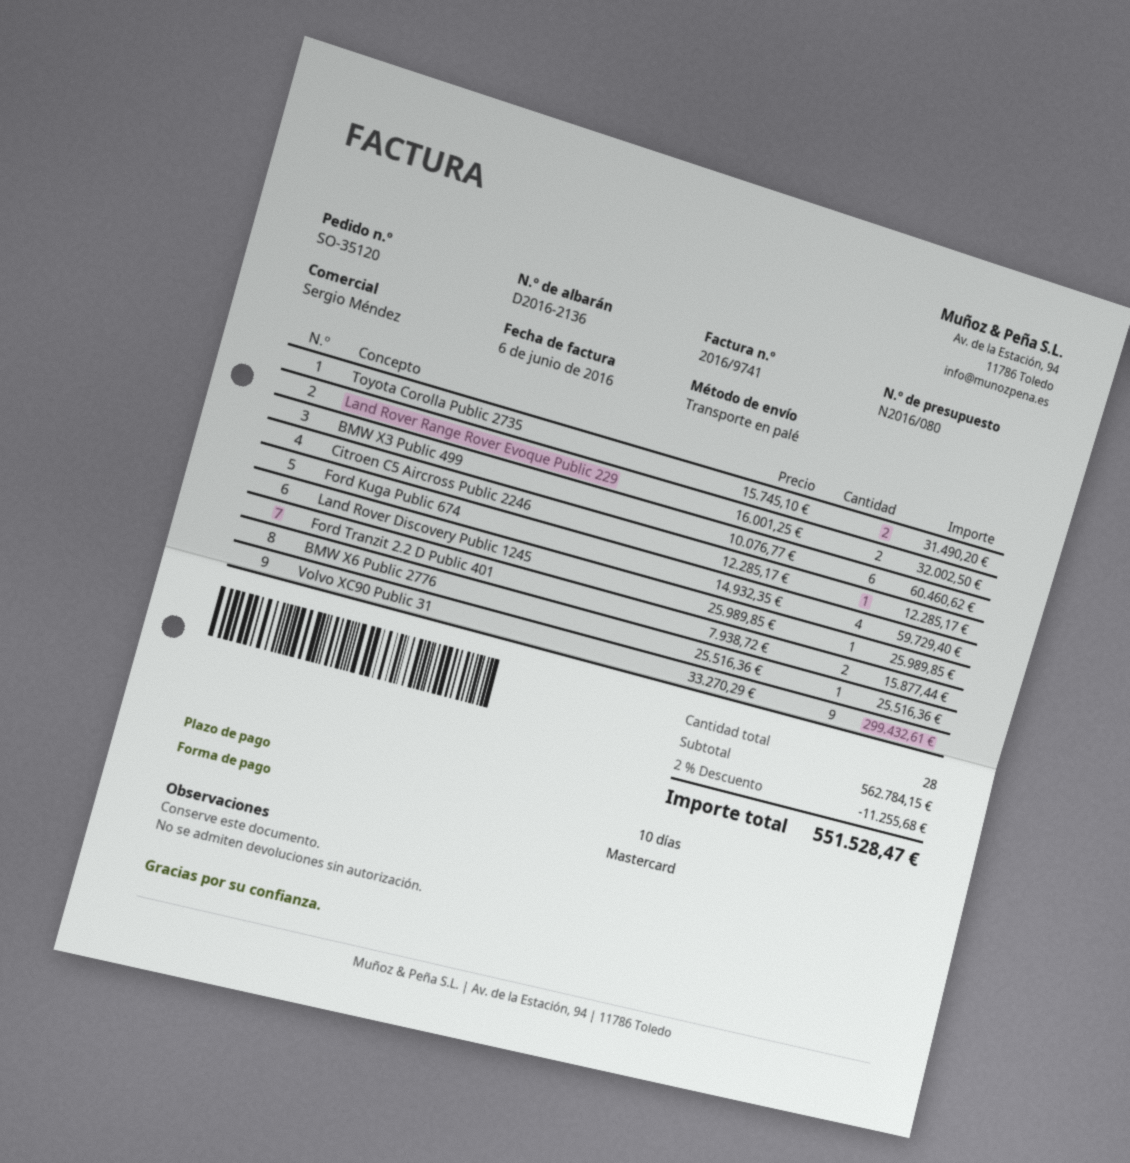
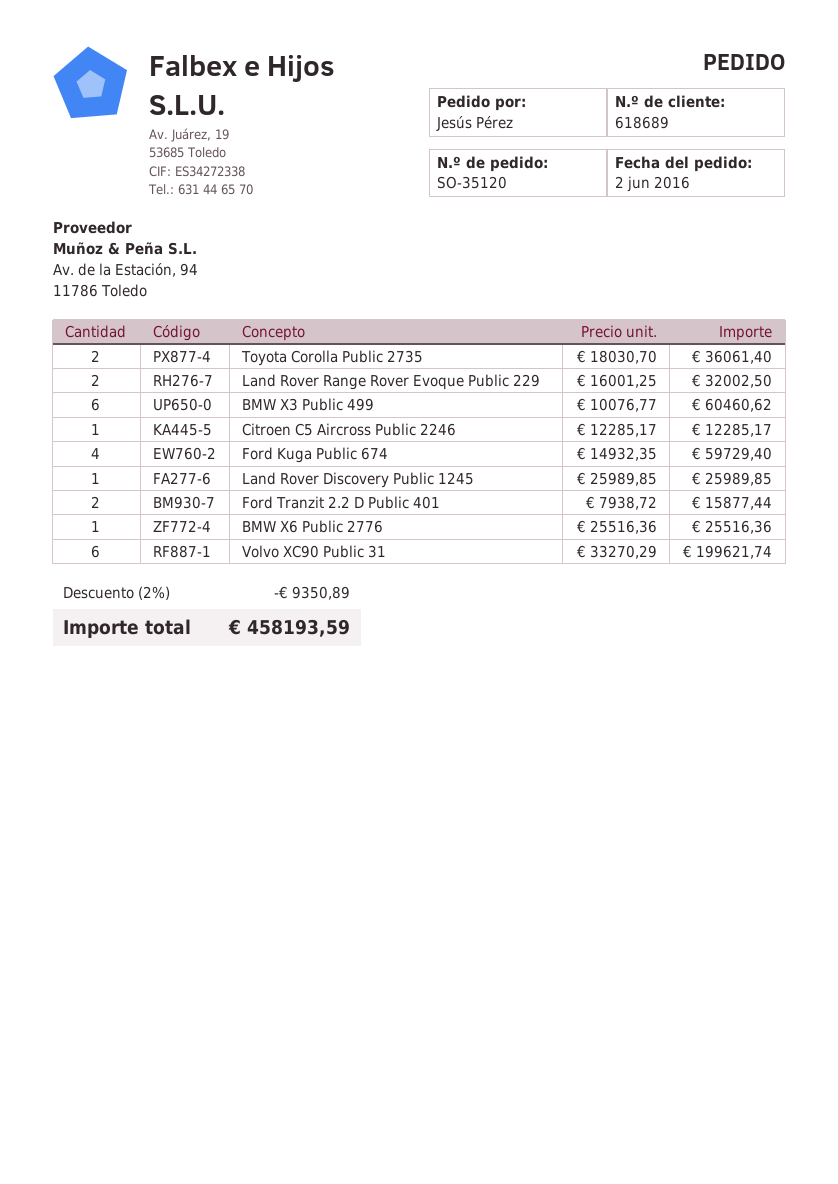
Toyota Corolla Public 2735: 2 x 15745.10 = 31490.20 -> 2 x 18030.70 = 36061.40
Volvo XC90 Public 31: 9 x 33270.29 = 299432.61 -> 6 x 33270.29 = 199621.74
discount: 2% = 11255.68 -> 2% = 9350.89
total: 551528.47 -> 458193.59

